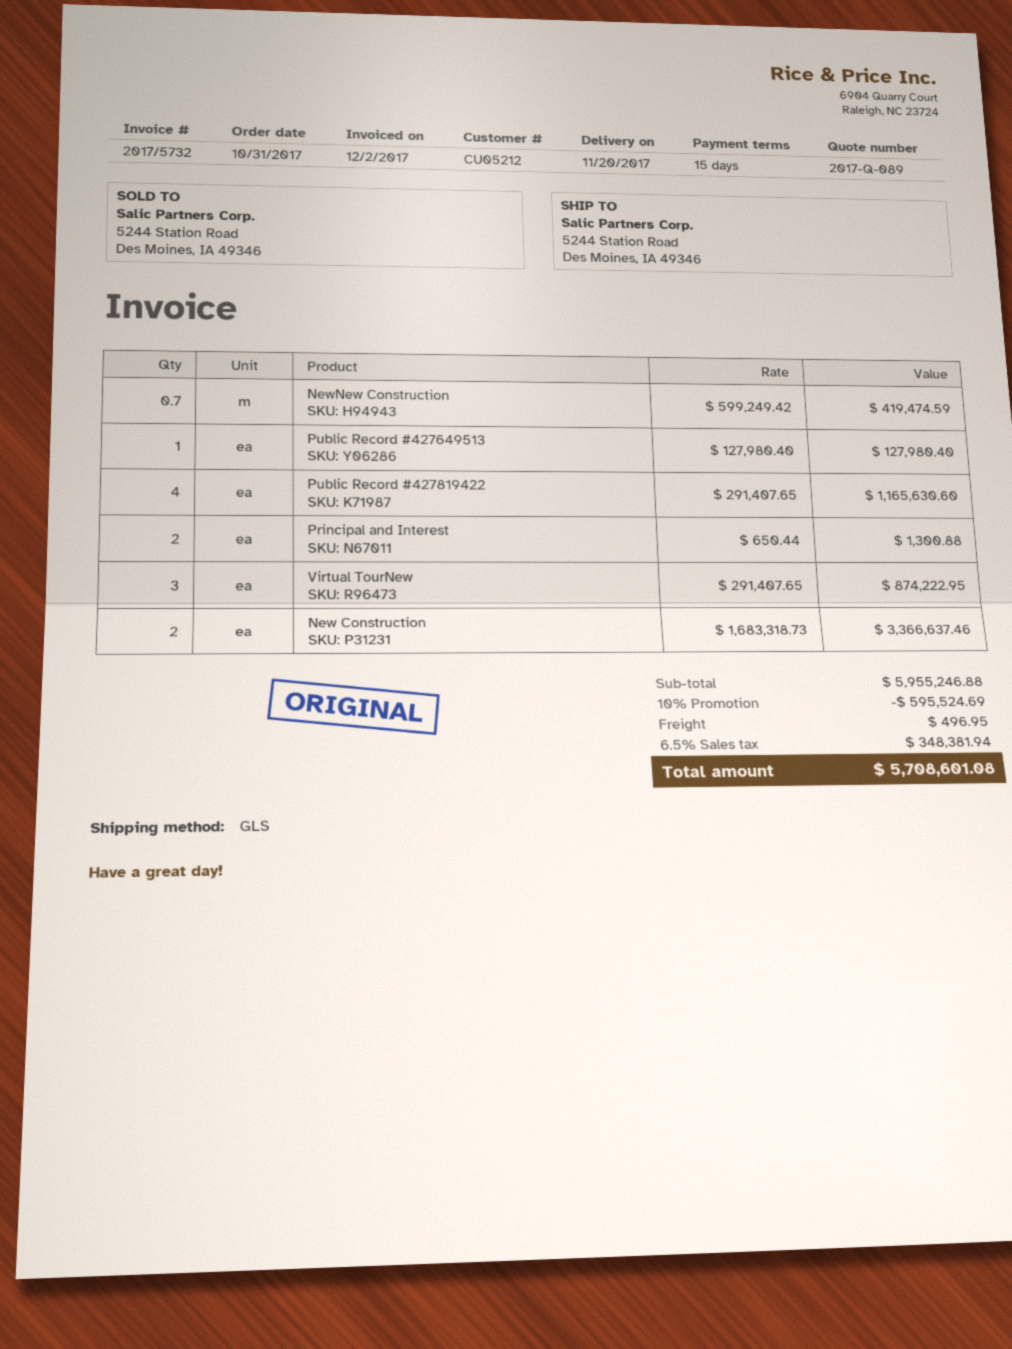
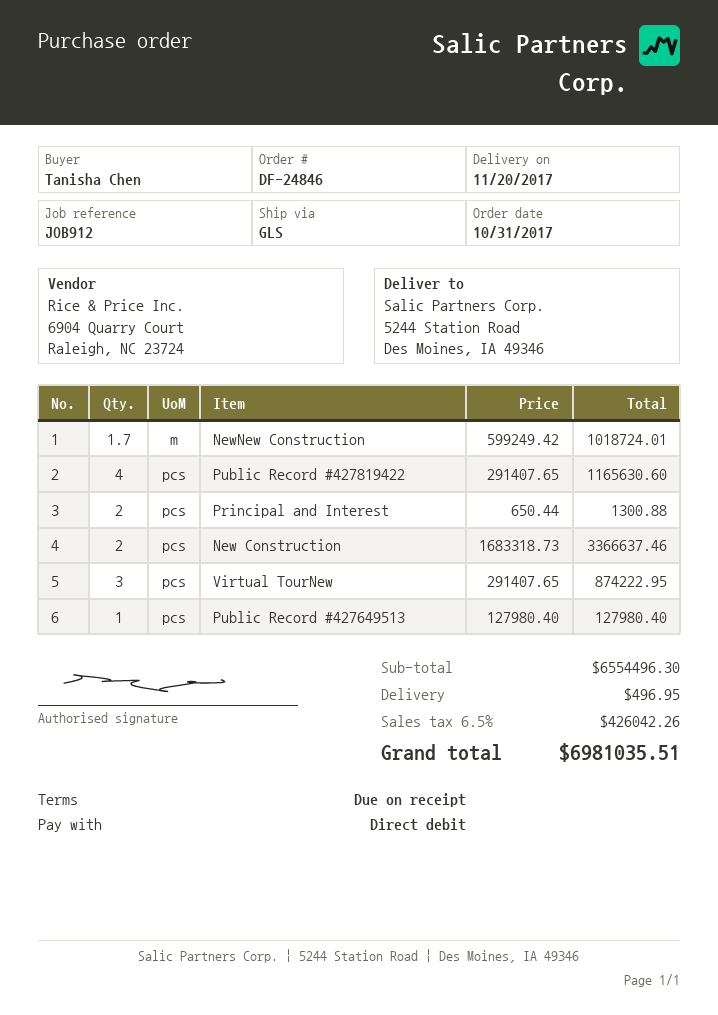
payment terms: 15 days -> on receipt
NewNew Construction: 0.7 x 599249.42 = 419474.59 -> 1.7 x 599249.42 = 1018724.01
subtotal: 5955246.88 -> 6554496.30
discount: 10% = 595524.69 -> none
tax: 6.5% = 348381.94 -> 6.5% = 426042.26
total: 5708601.08 -> 6981035.51

